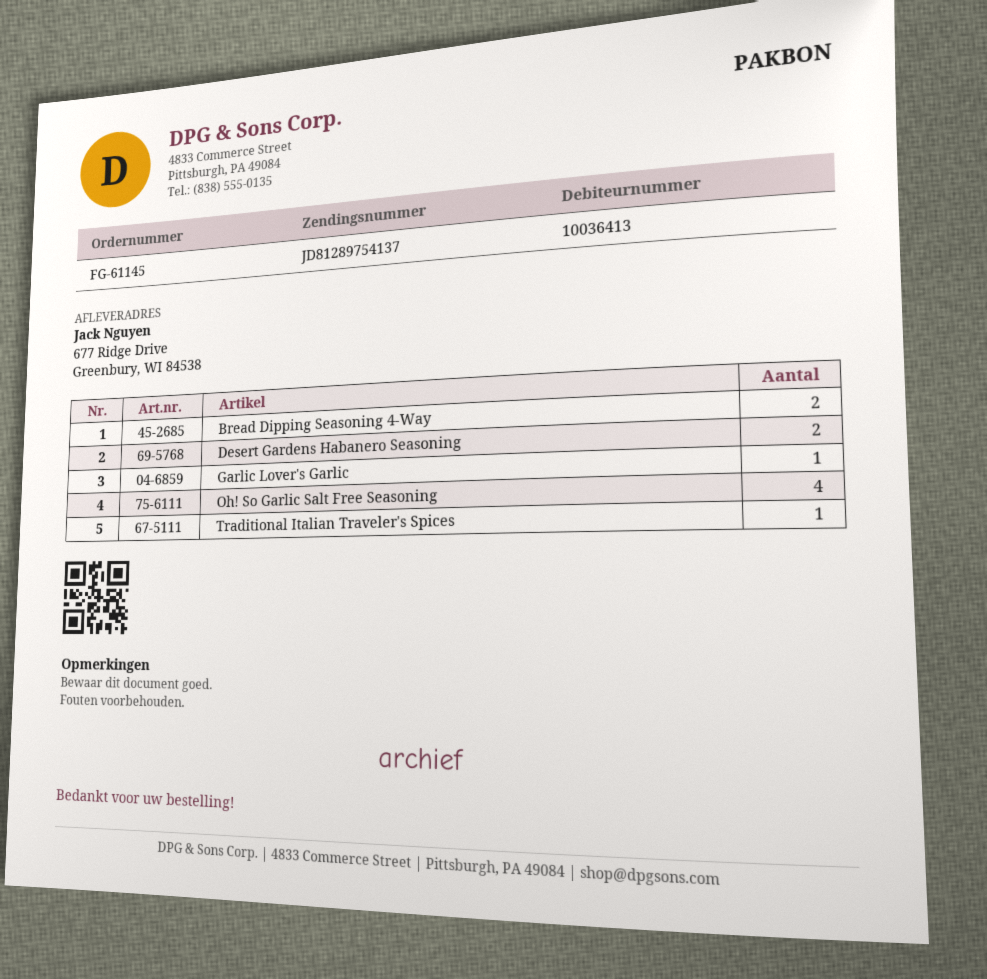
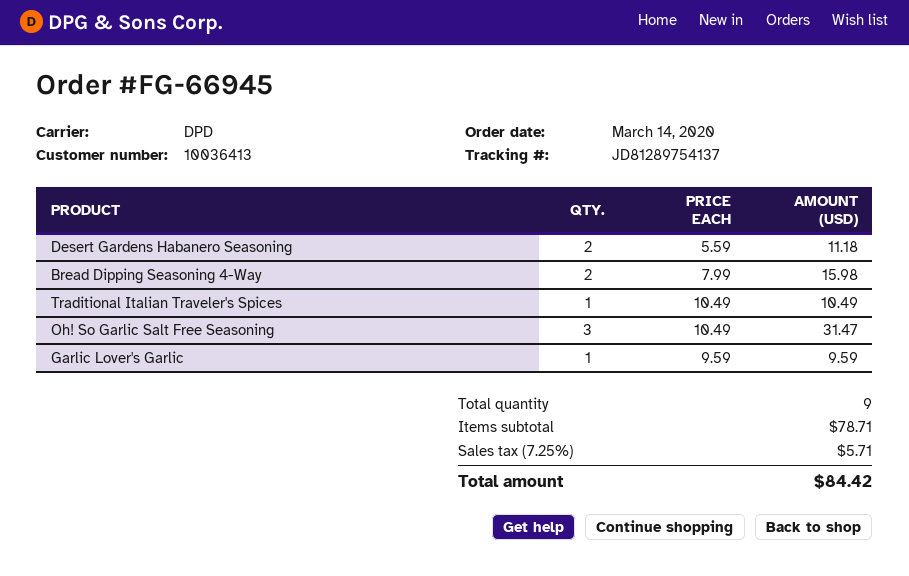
order number: FG-61145 -> FG-66945
Oh! So Garlic Salt Free Seasoning: 4 -> 3

